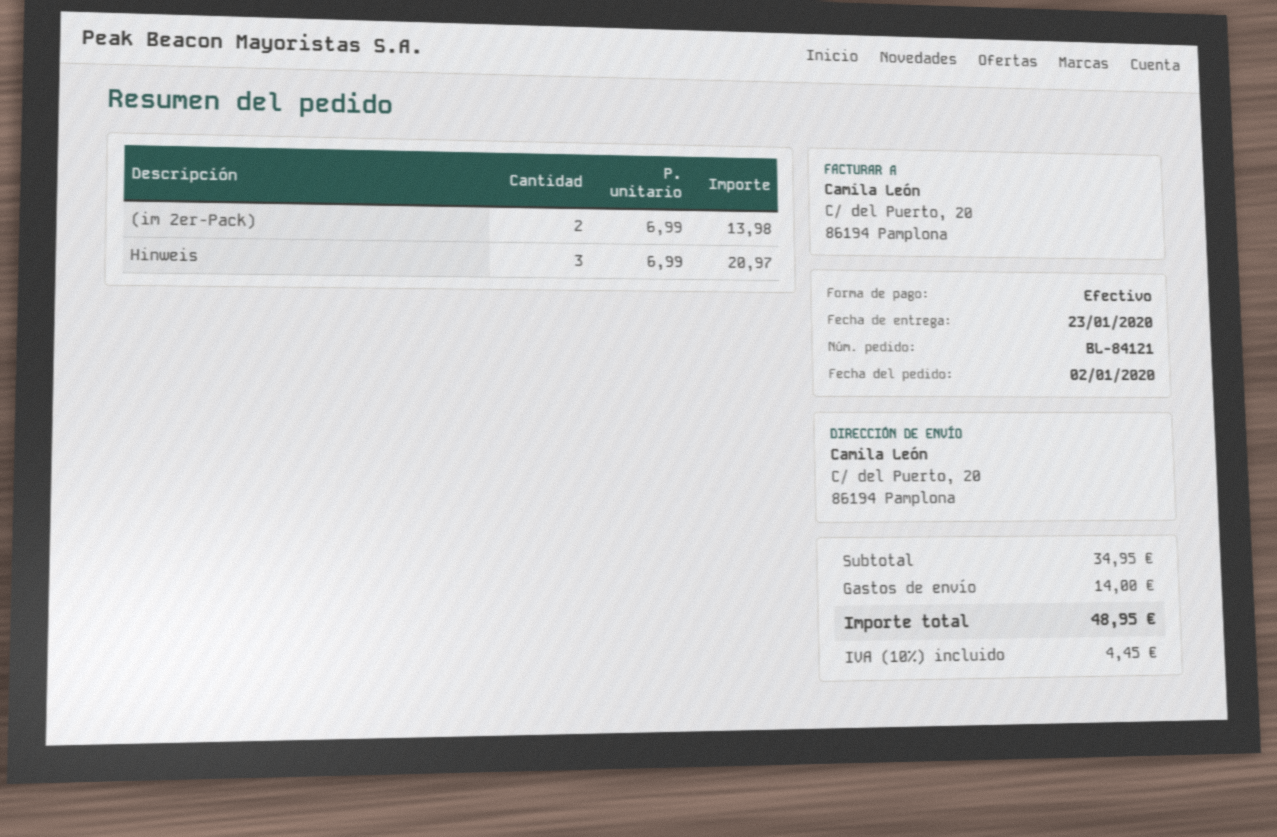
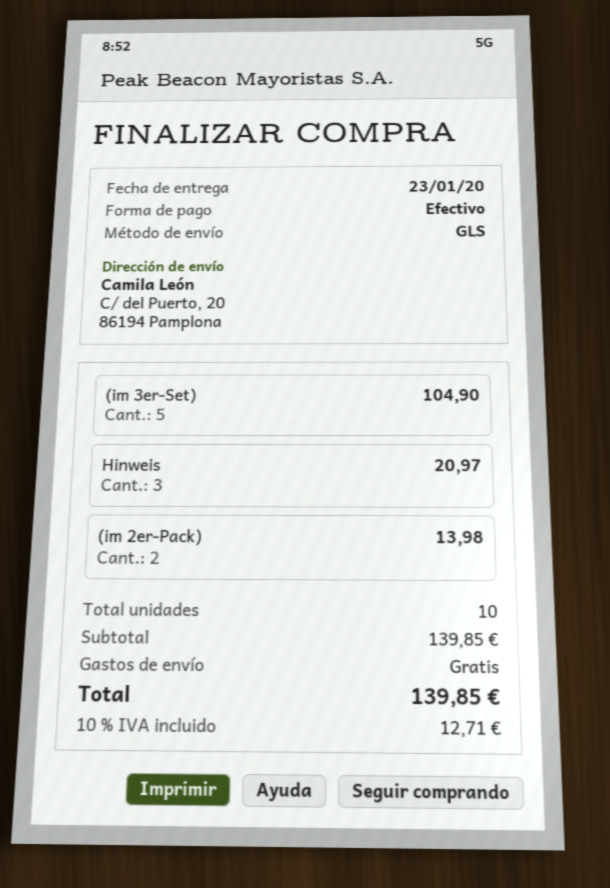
(im 3er-Set): none -> 5 for 104.90
subtotal: 34.95 -> 139.85
shipping: 14.00 -> 0.00
tax: 10% = 4.45 -> 10% = 12.71
total: 48.95 -> 139.85

